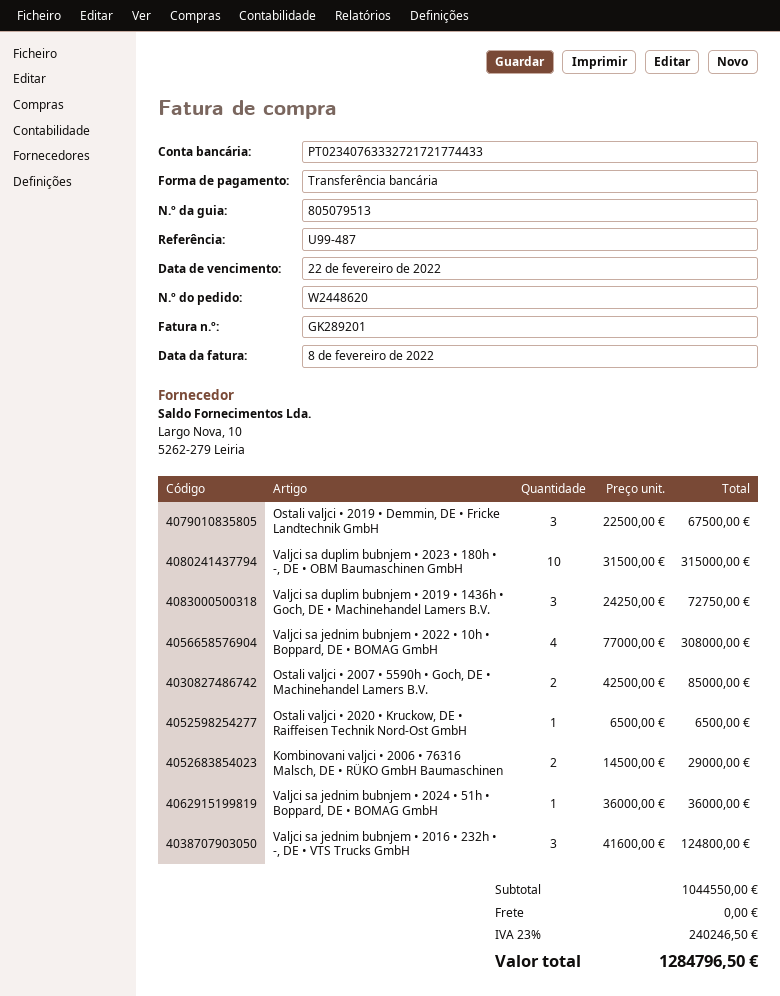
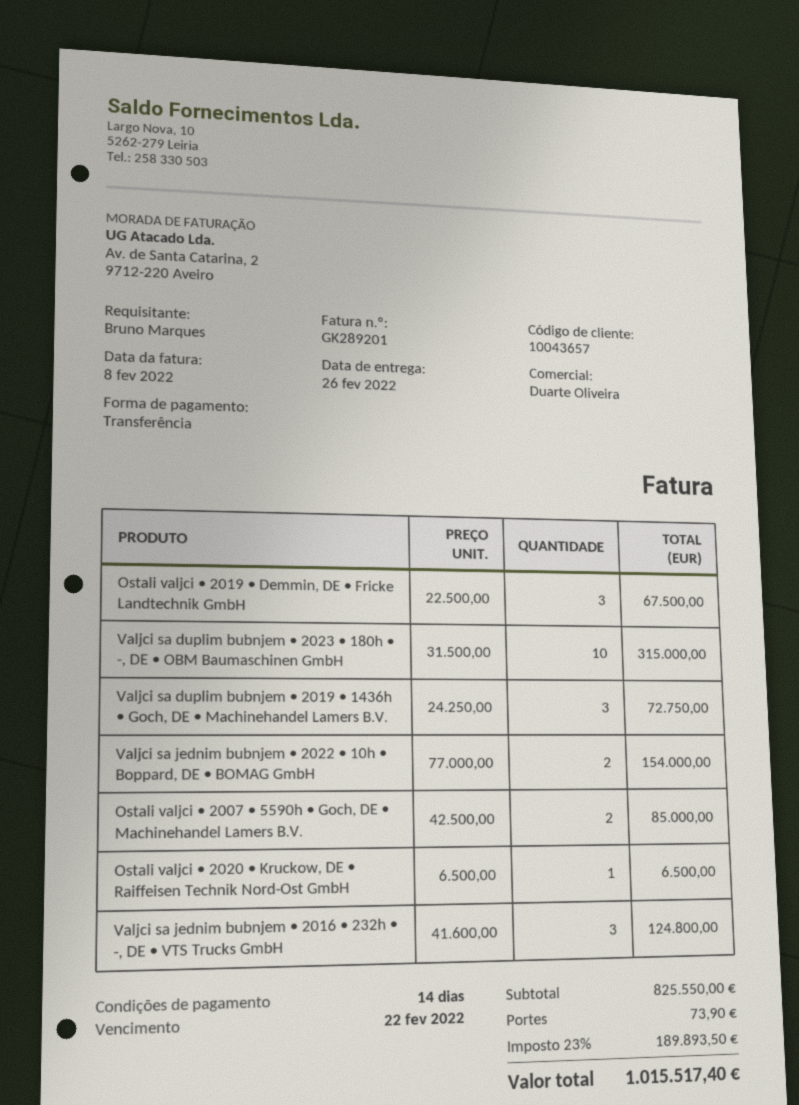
Valjci sa jednim bubnjem • 2022 • 10h • Boppard, DE • BOMAG GmbH: 4 x 77000.00 = 308000.00 -> 2 x 77000.00 = 154000.00
Kombinovani valjci • 2006 • 76316 Malsch, DE • RÜKO GmbH Baumaschinen: 2 x 14500.00 = 29000.00 -> none
Valjci sa jednim bubnjem • 2024 • 51h • Boppard, DE • BOMAG GmbH: 1 x 36000.00 = 36000.00 -> none
subtotal: 1044550.00 -> 825550.00
shipping: 0.00 -> 73.90
tax: 23% = 240246.50 -> 23% = 189893.50
total: 1284796.50 -> 1015517.40

